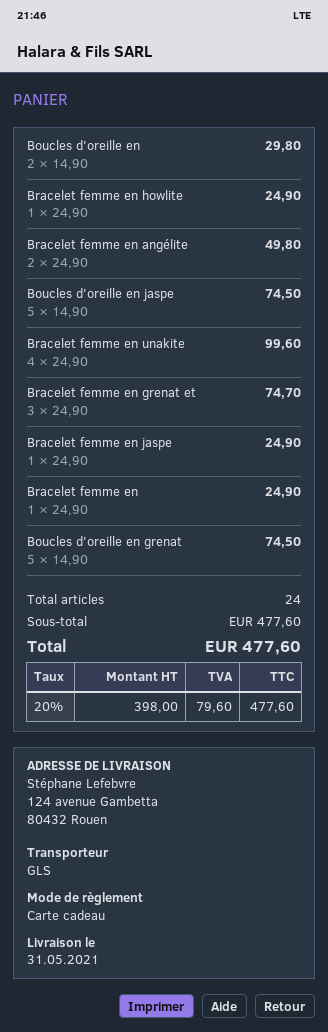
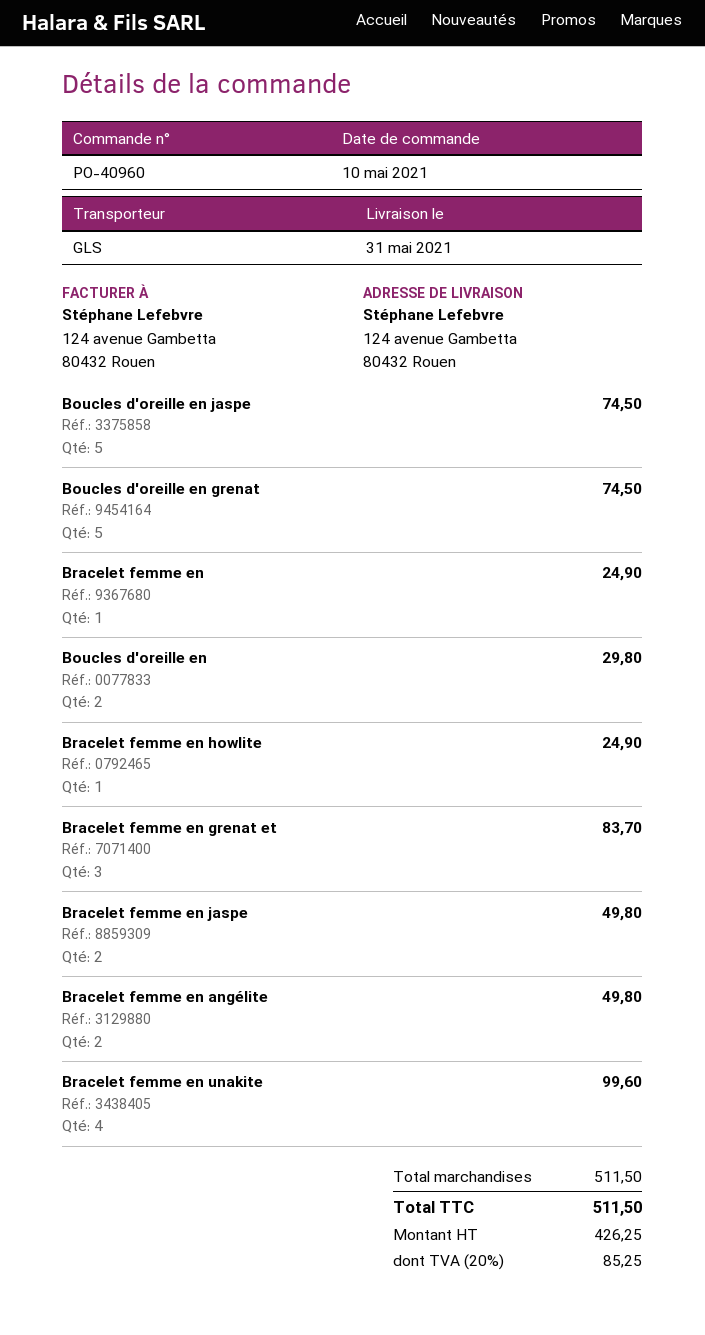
Bracelet femme en grenat et: 3 for 74.70 -> 3 for 83.70
Bracelet femme en jaspe: 1 for 24.90 -> 2 for 49.80
subtotal: 477.60 -> 511.50
net: 398.00 -> 426.25
tax: 20% = 79.60 -> 20% = 85.25
total: 477.60 -> 511.50

